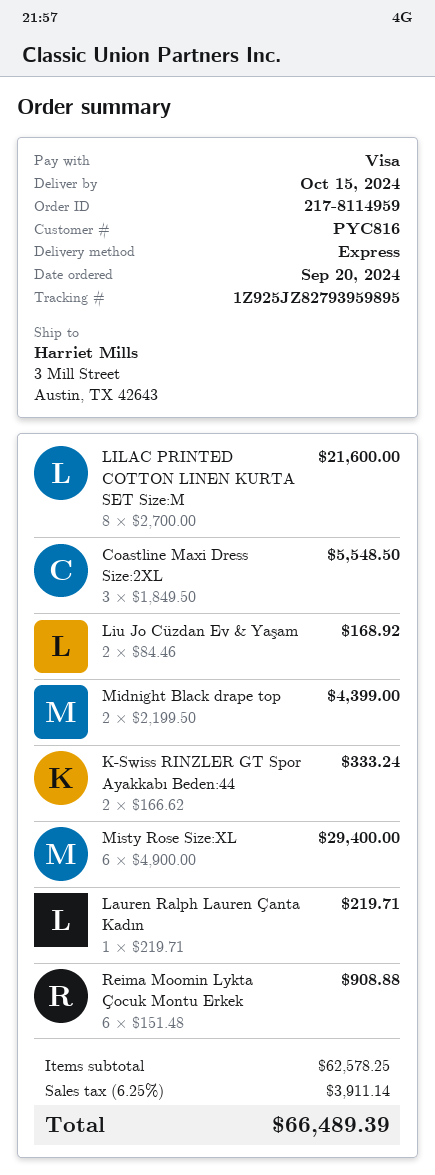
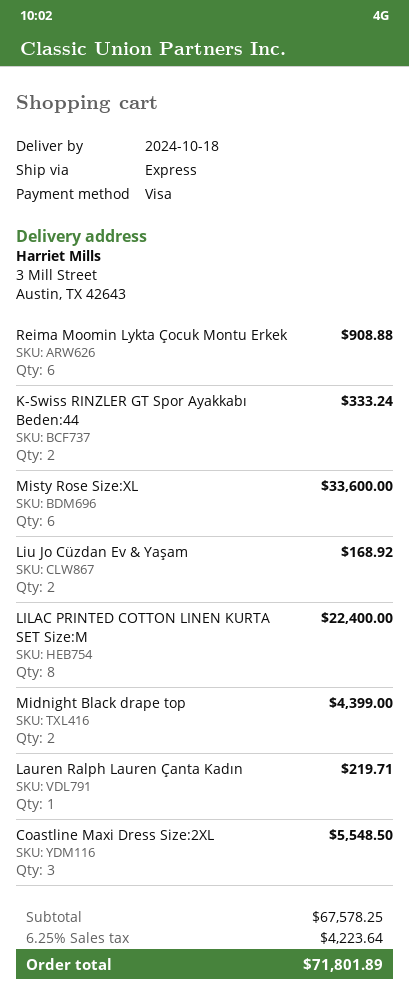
delivery date: 2024-10-15 -> 2024-10-18
LILAC PRINTED COTTON LINEN KURTA SET Size:M: 8 for 21600.00 -> 8 for 22400.00
Misty Rose Size:XL: 6 for 29400.00 -> 6 for 33600.00
subtotal: 62578.25 -> 67578.25
tax: 6.25% = 3911.14 -> 6.25% = 4223.64
total: 66489.39 -> 71801.89

